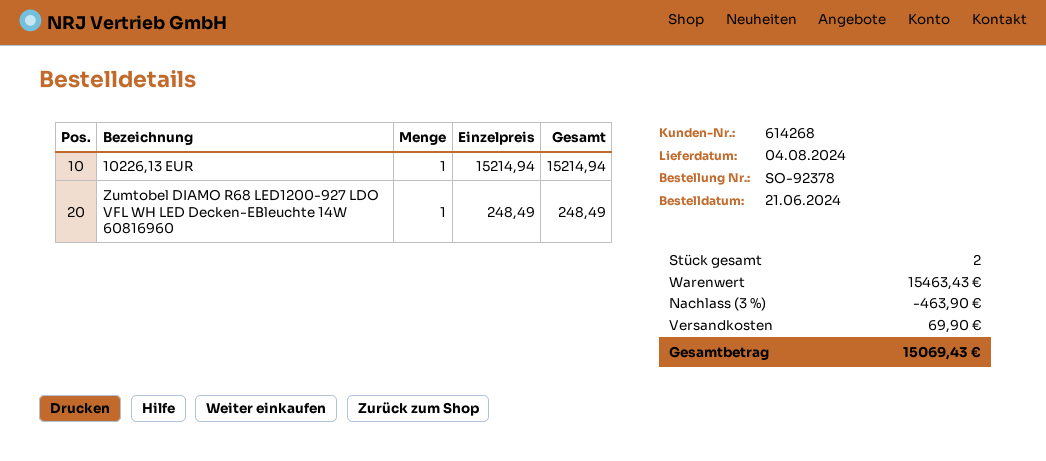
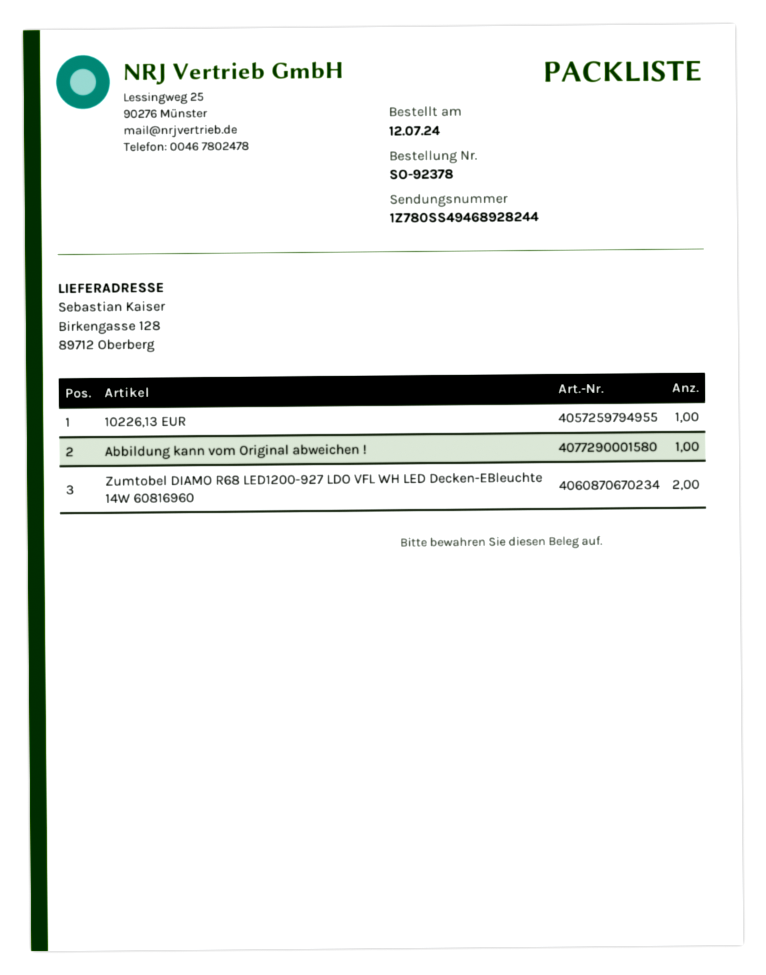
order date: 2024-06-21 -> 2024-07-12
Zumtobel DIAMO R68 LED1200-927 LDO VFL WH LED Decken-EBleuchte 14W 60816960: 1 -> 2
Abbildung kann vom Original abweichen !: none -> 1

